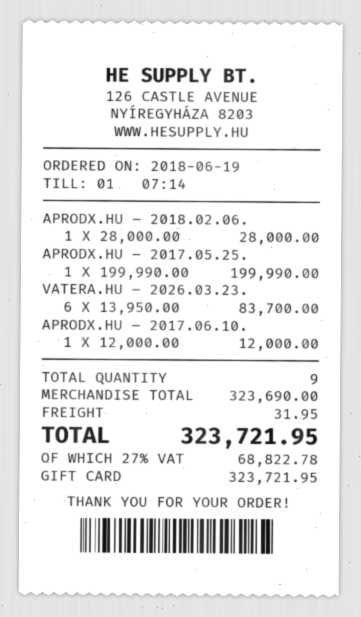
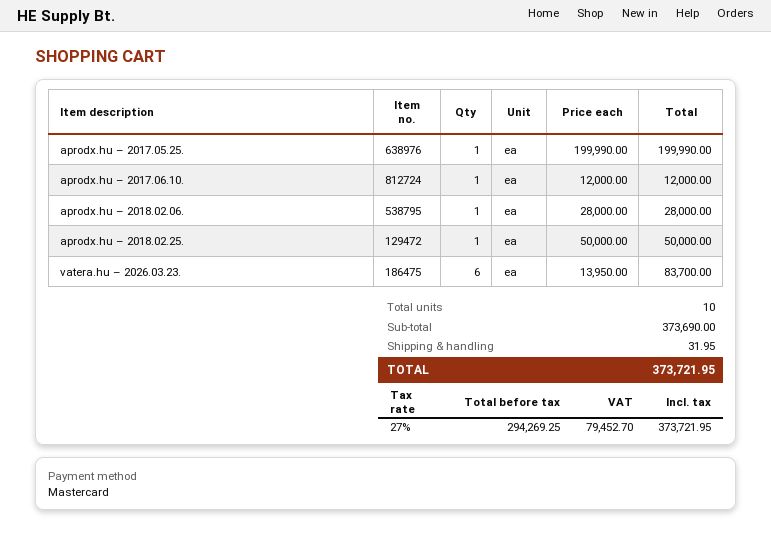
payment method: gift card -> Mastercard
aprodx.hu – 2018.02.25.: none -> 1 x 50000.00 = 50000.00
total quantity: 9 -> 10
subtotal: 323690.00 -> 373690.00
tax: 27% = 68822.78 -> 27% = 79452.70
total: 323721.95 -> 373721.95

